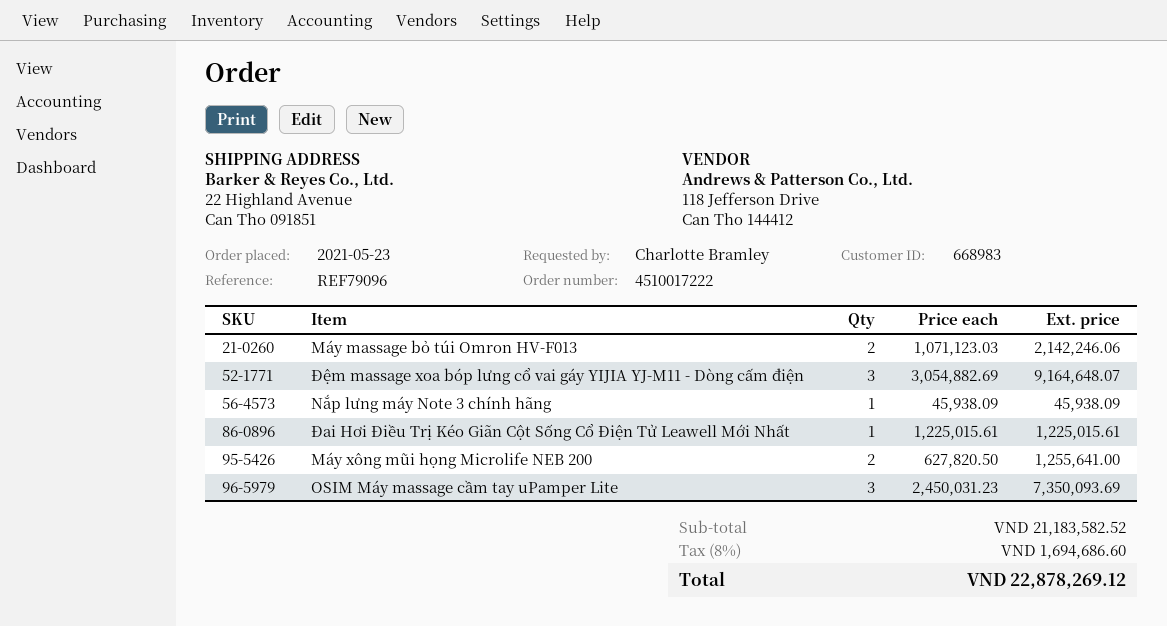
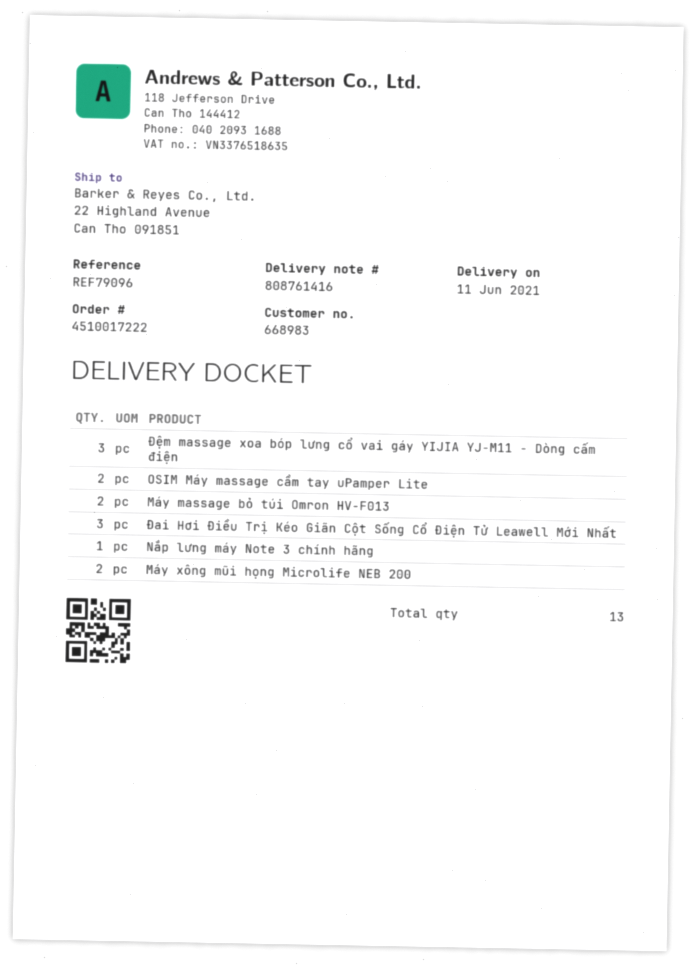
Đai Hơi Điều Trị Kéo Giãn Cột Sống Cổ Điện Tử Leawell Mới Nhất: 1 -> 3
OSIM Máy massage cầm tay uPamper Lite: 3 -> 2

